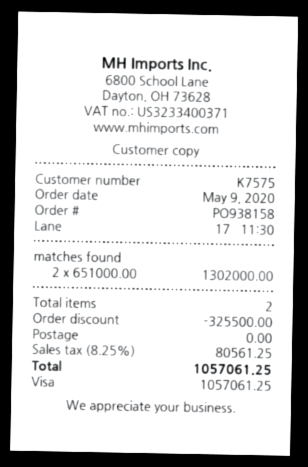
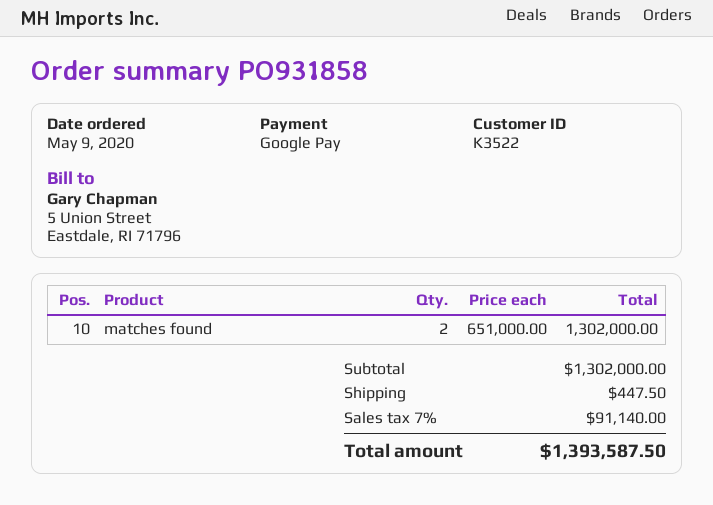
order number: PO938158 -> PO931858
customer number: K7575 -> K3522
payment method: Visa -> Google Pay
discount: 325500.00 -> none
shipping: 0.00 -> 447.50
tax: 8.25% = 80561.25 -> 7% = 91140.00
total: 1057061.25 -> 1393587.50

